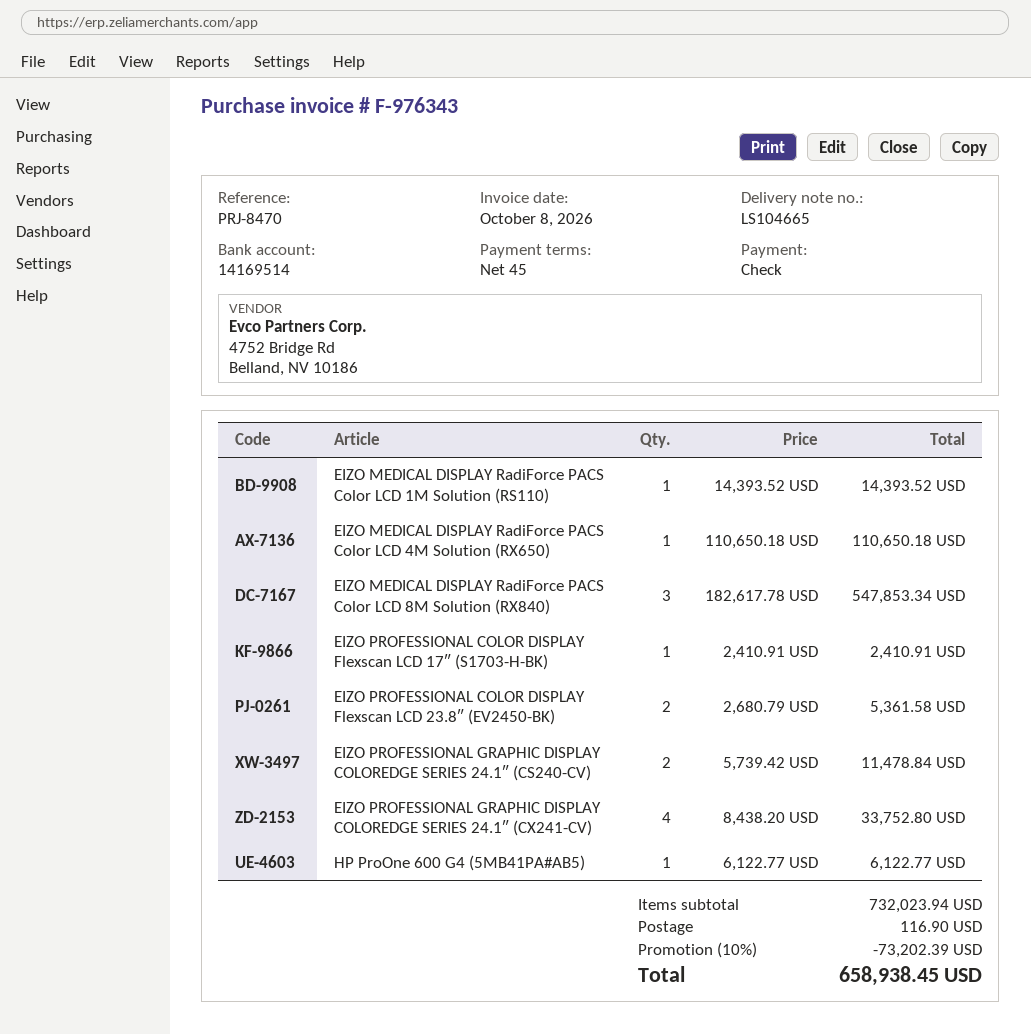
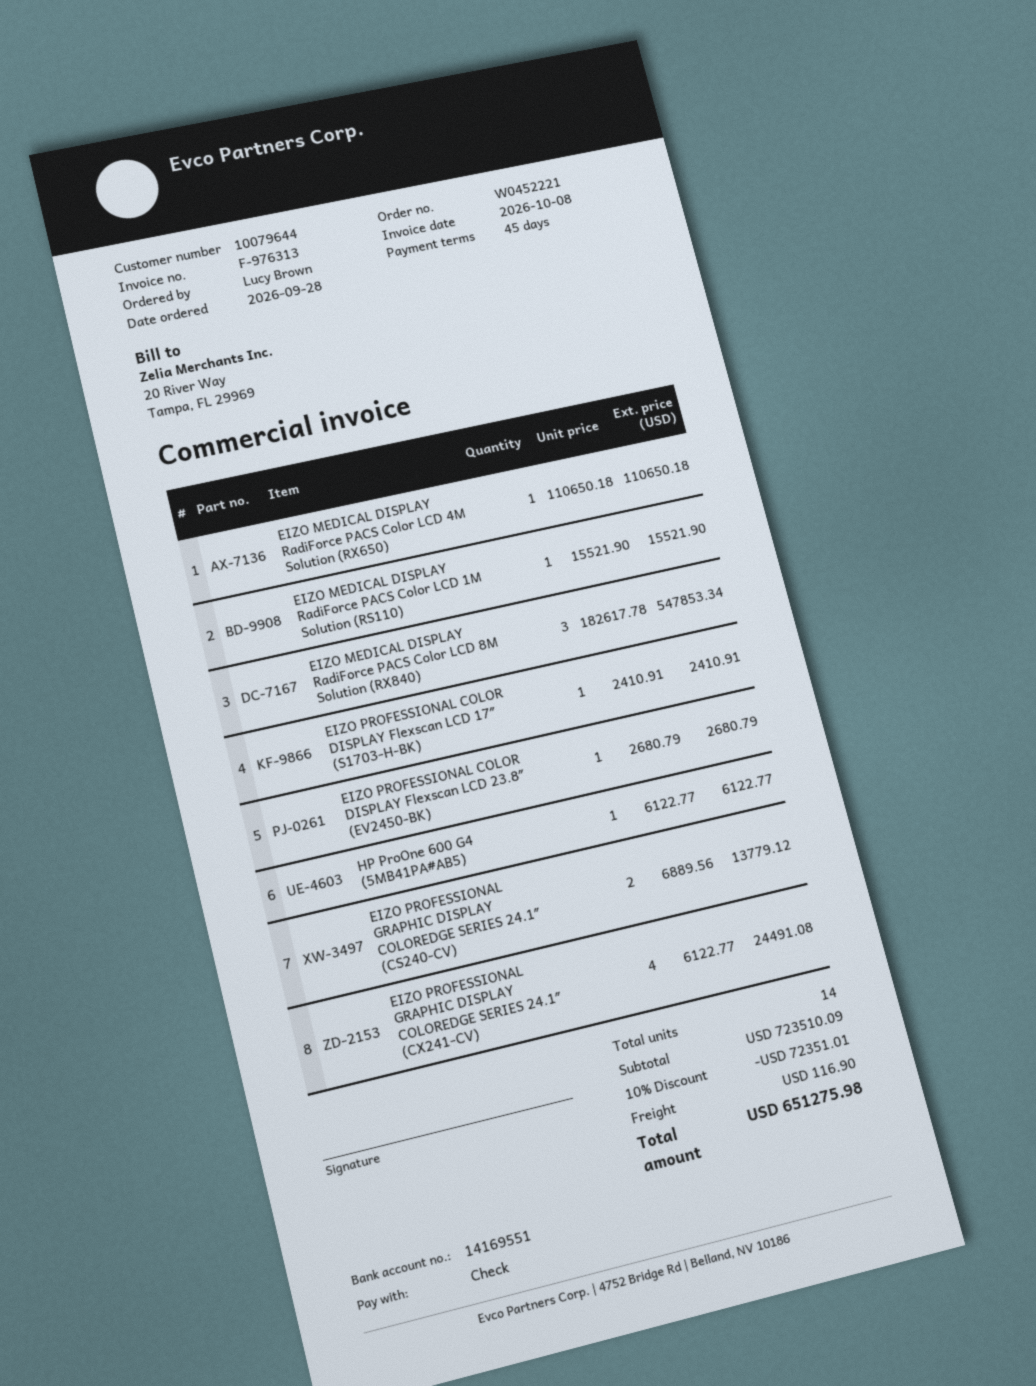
invoice number: F-976343 -> F-976313
bank account: 14169514 -> 14169551
EIZO MEDICAL DISPLAY RadiForce PACS Color LCD 1M Solution (RS110): 1 x 14393.52 = 14393.52 -> 1 x 15521.90 = 15521.90
EIZO PROFESSIONAL COLOR DISPLAY Flexscan LCD 23.8″ (EV2450-BK): 2 x 2680.79 = 5361.58 -> 1 x 2680.79 = 2680.79
EIZO PROFESSIONAL GRAPHIC DISPLAY COLOREDGE SERIES 24.1″ (CS240-CV): 2 x 5739.42 = 11478.84 -> 2 x 6889.56 = 13779.12
EIZO PROFESSIONAL GRAPHIC DISPLAY COLOREDGE SERIES 24.1″ (CX241-CV): 4 x 8438.20 = 33752.80 -> 4 x 6122.77 = 24491.08
subtotal: 732023.94 -> 723510.09
discount: 10% = 73202.39 -> 10% = 72351.01
total: 658938.45 -> 651275.98

